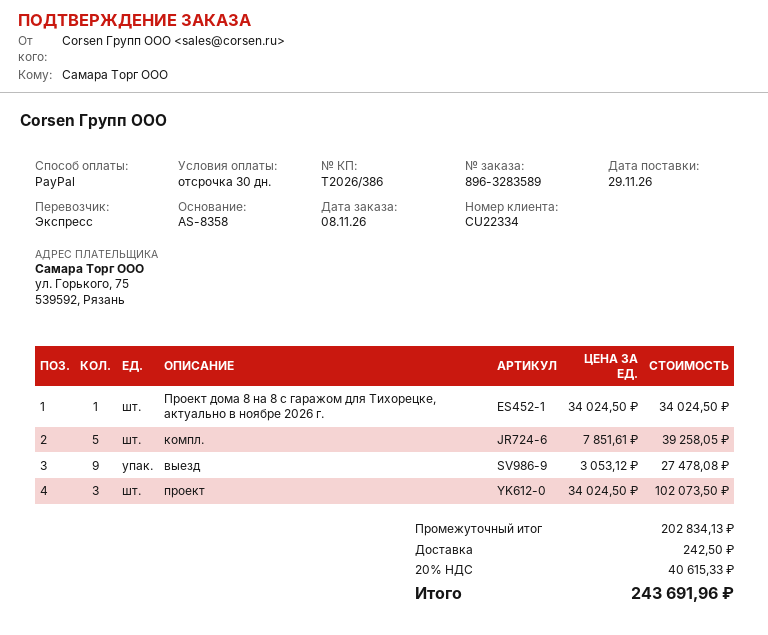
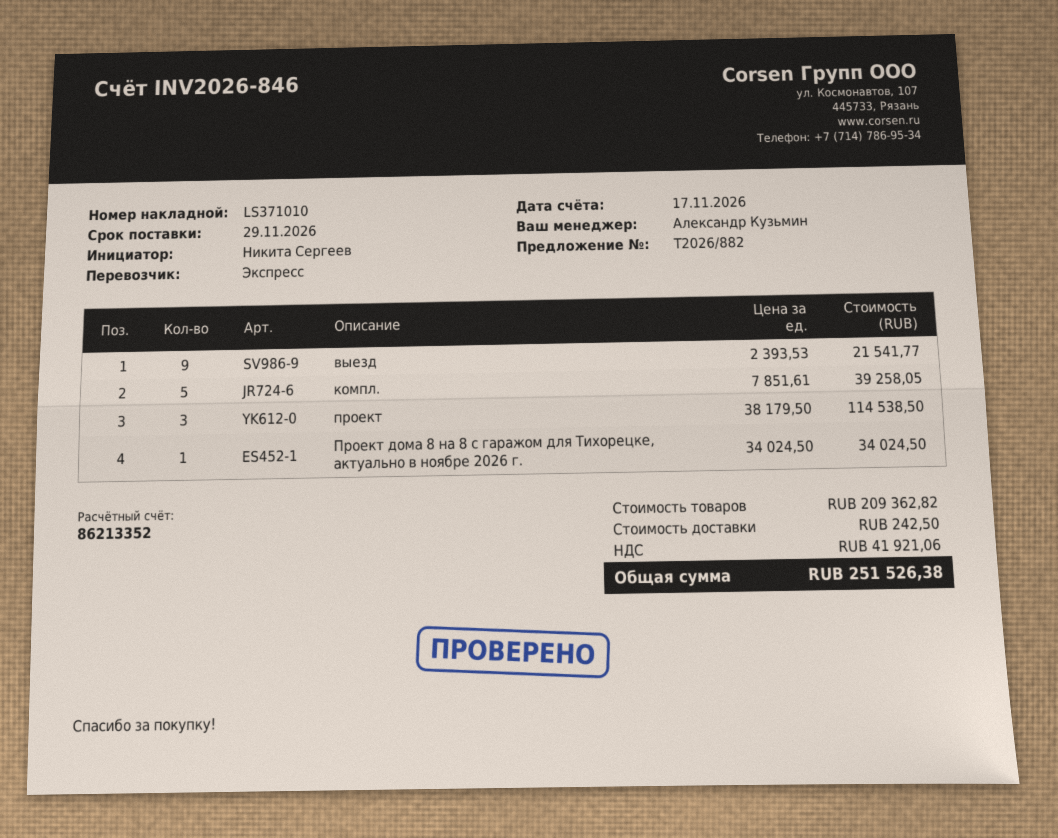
quote number: T2026/386 -> T2026/882
выезд: 9 x 3053.12 = 27478.08 -> 9 x 2393.53 = 21541.77
проект: 3 x 34024.50 = 102073.50 -> 3 x 38179.50 = 114538.50
subtotal: 202834.13 -> 209362.82
tax: 40615.33 -> 41921.06
total: 243691.96 -> 251526.38

